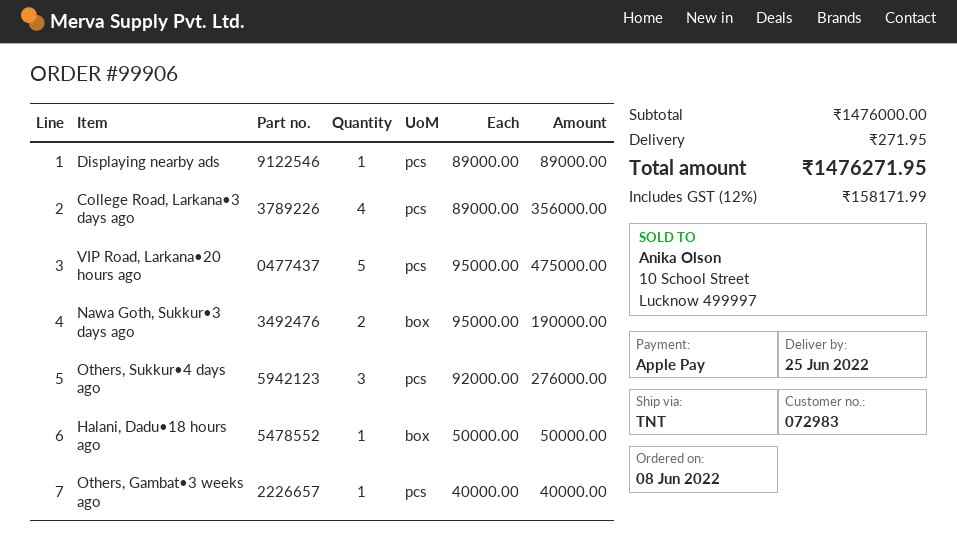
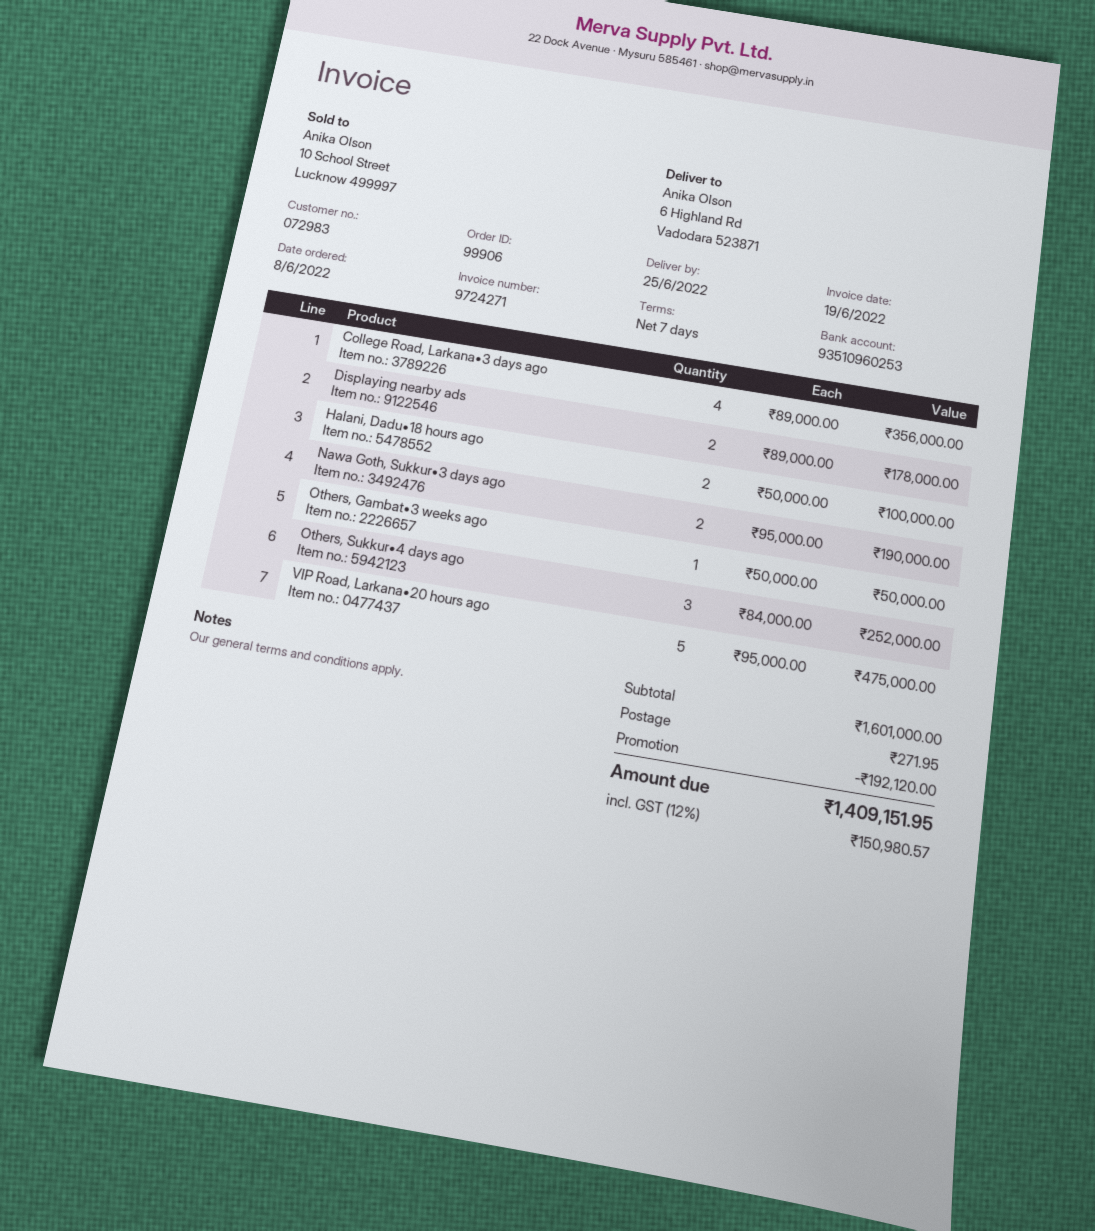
Displaying nearby ads: 1 x 89000.00 = 89000.00 -> 2 x 89000.00 = 178000.00
Others, Sukkur•4 days ago: 3 x 92000.00 = 276000.00 -> 3 x 84000.00 = 252000.00
Halani, Dadu•18 hours ago: 1 x 50000.00 = 50000.00 -> 2 x 50000.00 = 100000.00
Others, Gambat•3 weeks ago: 1 x 40000.00 = 40000.00 -> 1 x 50000.00 = 50000.00
subtotal: 1476000.00 -> 1601000.00
discount: none -> 192120.00
tax: 12% = 158171.99 -> 12% = 150980.57
total: 1476271.95 -> 1409151.95

